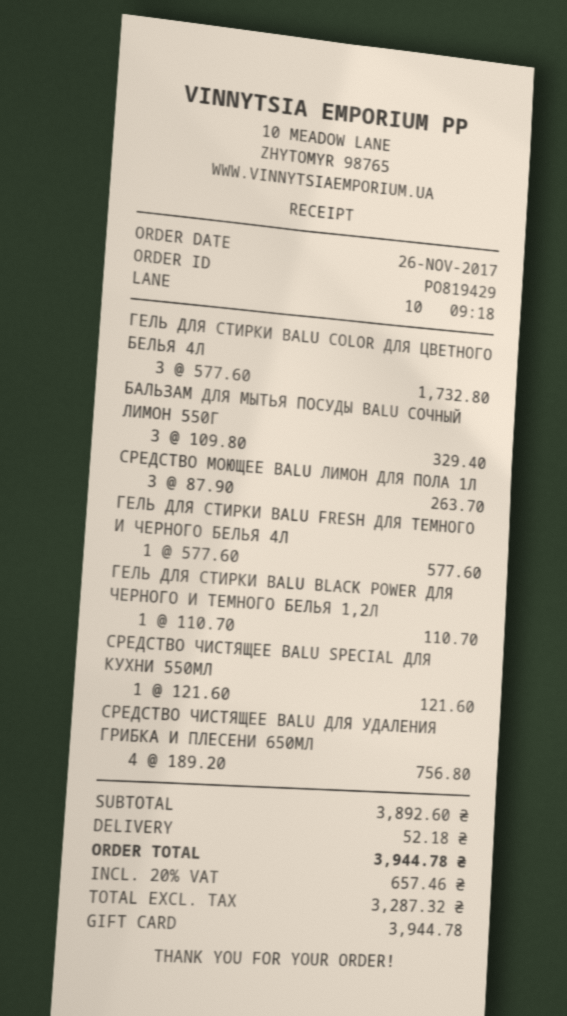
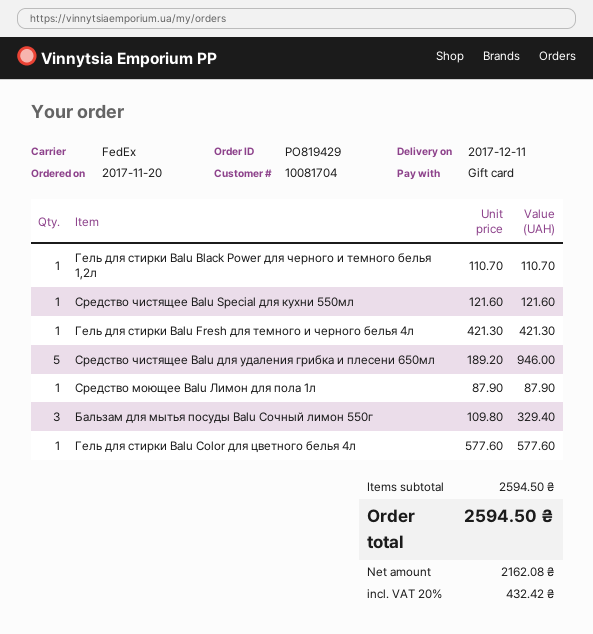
order date: 2017-11-26 -> 2017-11-20
ГЕЛЬ ДЛЯ СТИРКИ ВALU COLOR ДЛЯ ЦВЕТНОГО БЕЛЬЯ 4Л: 3 x 577.60 = 1732.80 -> 1 x 577.60 = 577.60
СРЕДСТВО МОЮЩЕЕ BALU ЛИМОН ДЛЯ ПОЛА 1Л: 3 x 87.90 = 263.70 -> 1 x 87.90 = 87.90
ГЕЛЬ ДЛЯ СТИРКИ BALU FRESH ДЛЯ ТЕМНОГО И ЧЕРНОГО БЕЛЬЯ 4Л: 1 x 577.60 = 577.60 -> 1 x 421.30 = 421.30
СРЕДСТВО ЧИСТЯЩЕЕ BALU ДЛЯ УДАЛЕНИЯ ГРИБКА И ПЛЕСЕНИ 650МЛ: 4 x 189.20 = 756.80 -> 5 x 189.20 = 946.00
subtotal: 3892.60 -> 2594.50
shipping: 52.18 -> none
net: 3287.32 -> 2162.08
tax: 20% = 657.46 -> 20% = 432.42
total: 3944.78 -> 2594.50

